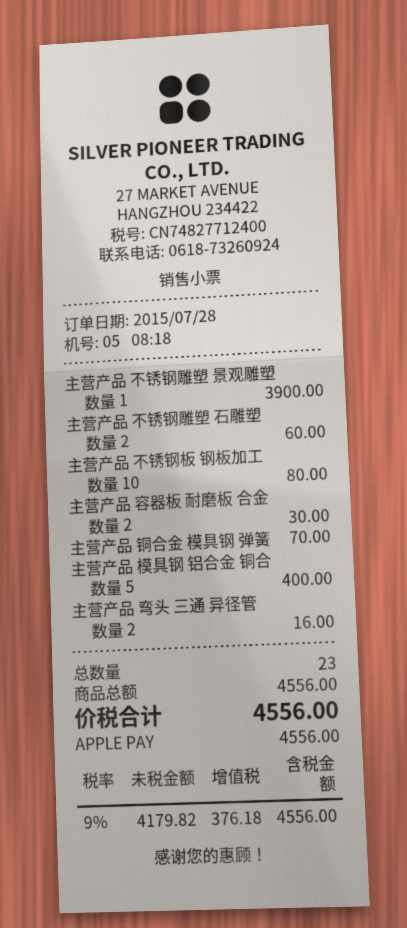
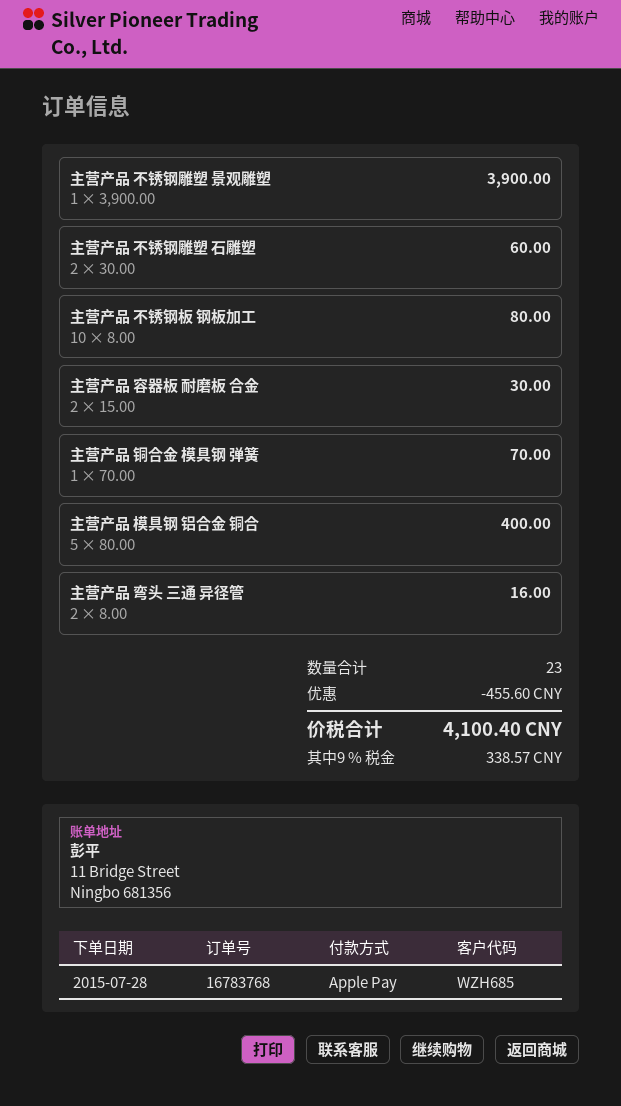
discount: none -> 455.60
tax: 9% = 376.18 -> 9% = 338.57
total: 4556.00 -> 4100.40

